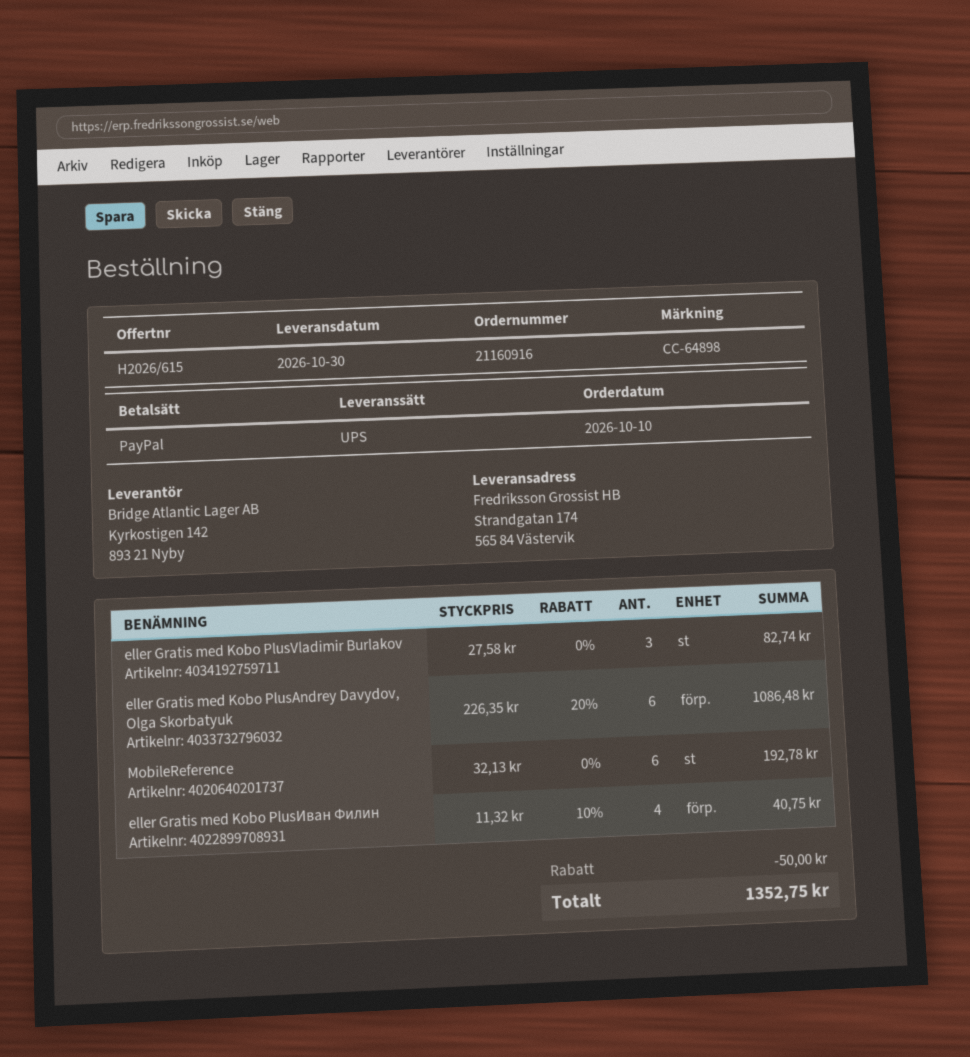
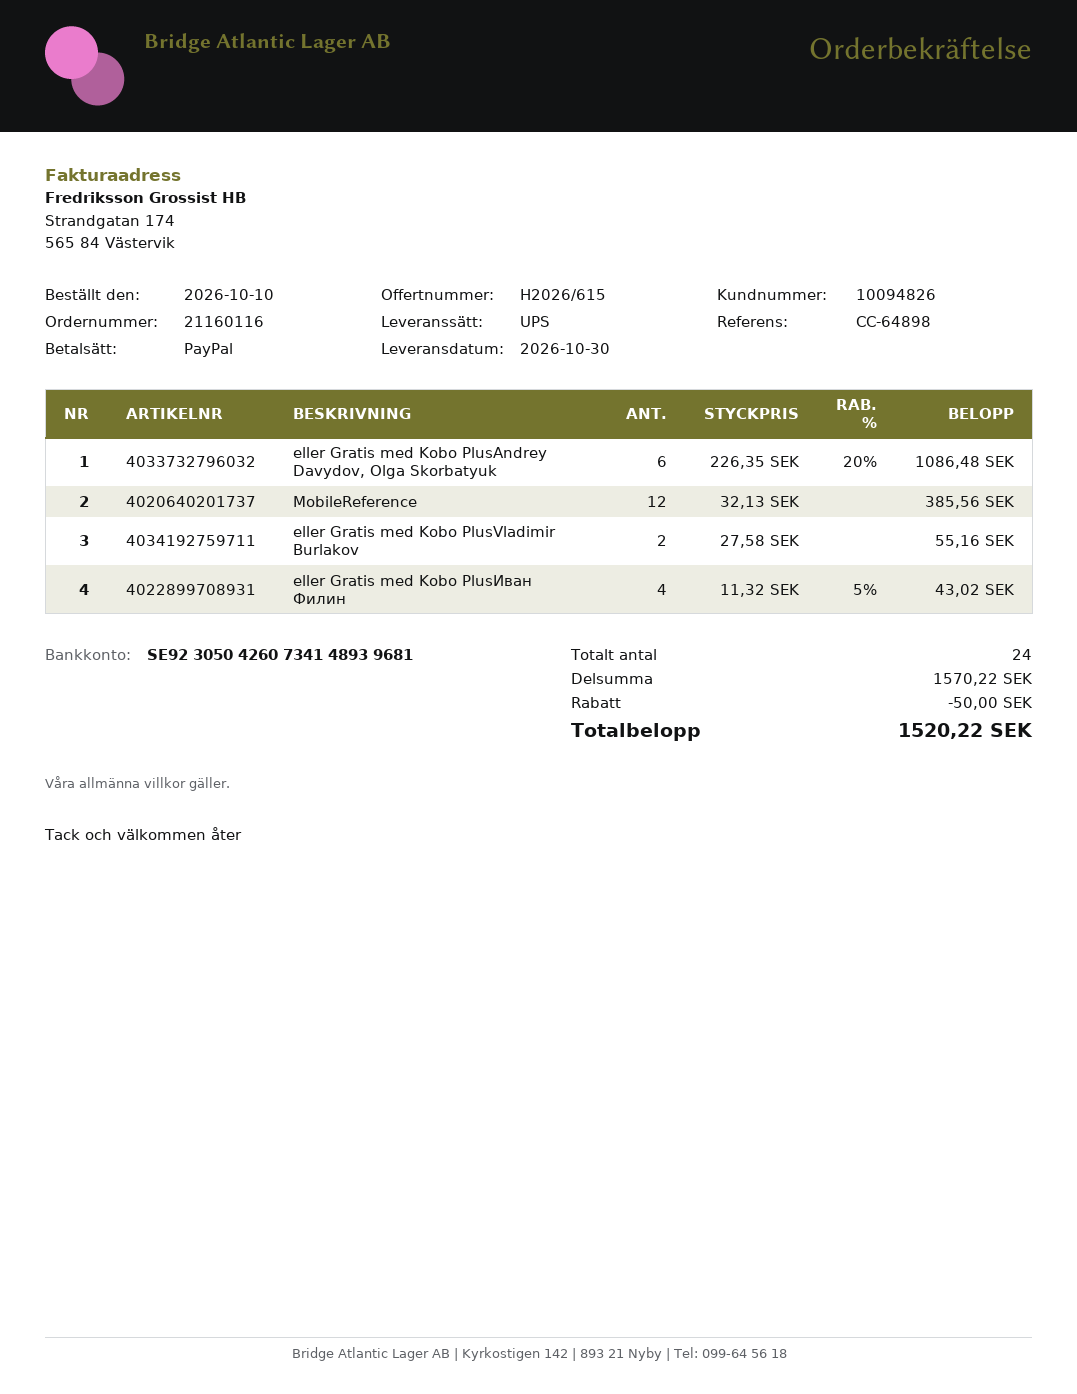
order number: 21160916 -> 21160116
eller Gratis med Kobo PlusVladimir Burlakov: 3 x 27.58 = 82.74 -> 2 x 27.58 = 55.16
MobileReference: 6 x 32.13 = 192.78 -> 12 x 32.13 = 385.56
eller Gratis med Kobo PlusИван Филин: 4 x 11.32 - 10% = 40.75 -> 4 x 11.32 - 5% = 43.02
total: 1352.75 -> 1520.22

